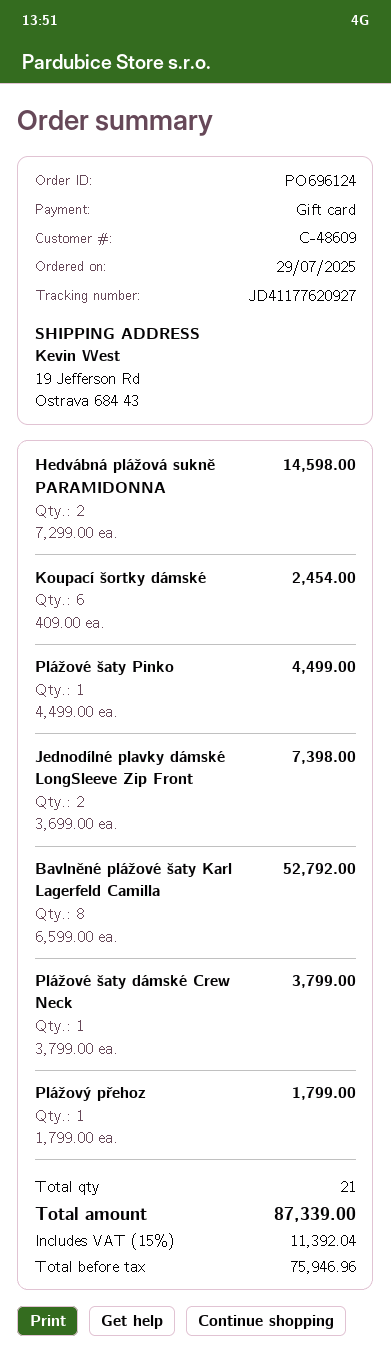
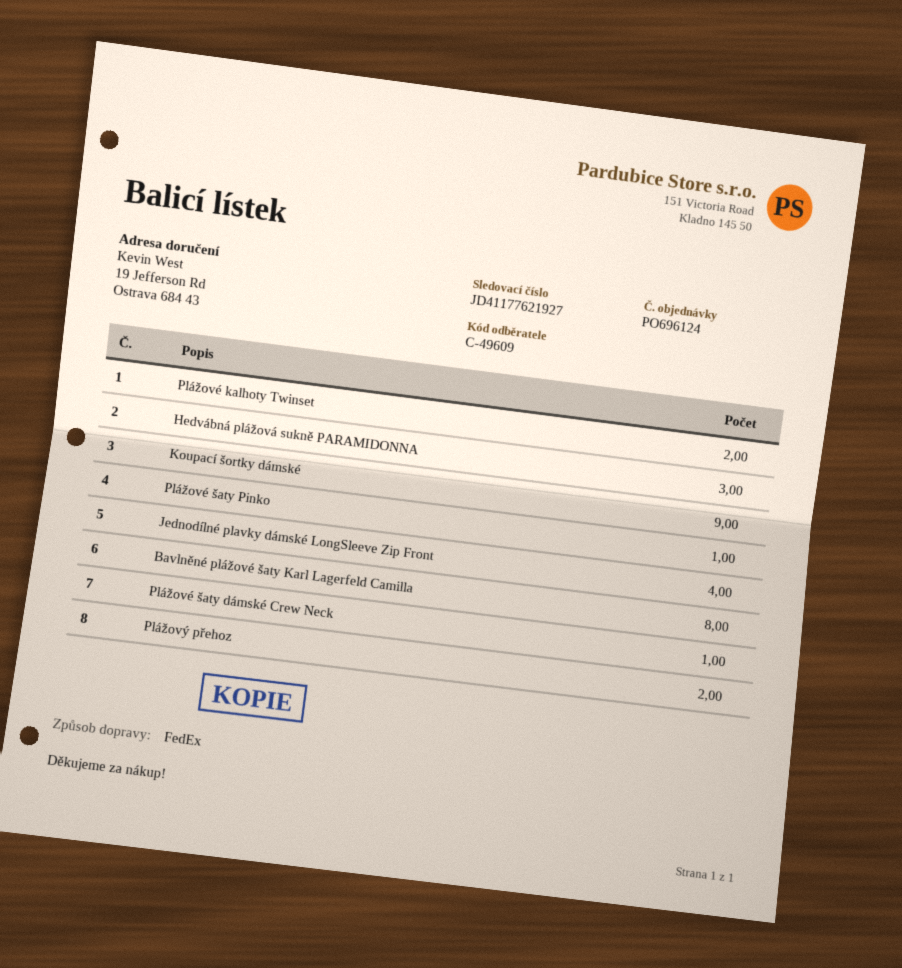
customer number: C-48609 -> C-49609
tracking number: JD41177620927 -> JD41177621927
Hedvábná plážová sukně PARAMIDONNA: 2 -> 3
Koupací šortky dámské: 6 -> 9
Jednodílné plavky dámské LongSleeve Zip Front: 2 -> 4
Plážový přehoz: 1 -> 2
Plážové kalhoty Twinset: none -> 2

